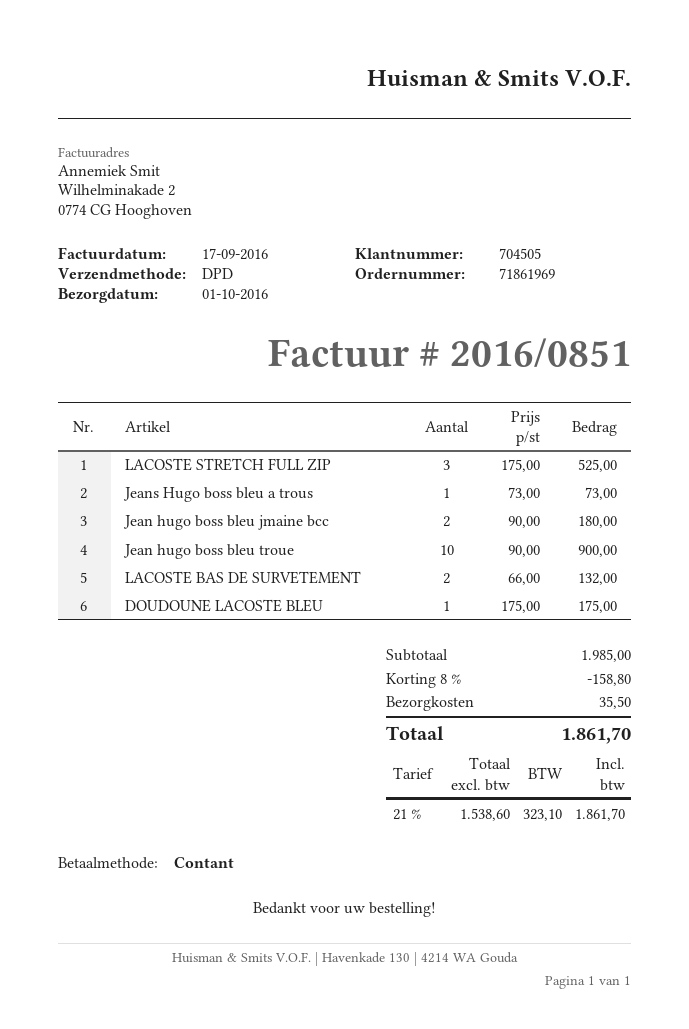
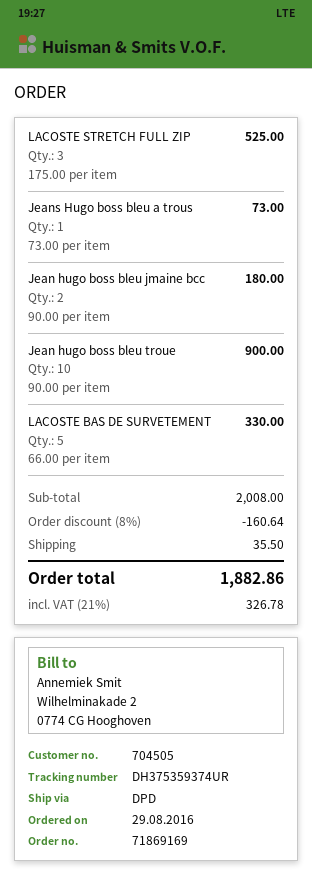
order number: 71861969 -> 71869169
LACOSTE BAS DE SURVETEMENT: 2 x 66.00 = 132.00 -> 5 x 66.00 = 330.00
DOUDOUNE LACOSTE BLEU: 1 x 175.00 = 175.00 -> none
subtotal: 1985.00 -> 2008.00
discount: 8% = 158.80 -> 8% = 160.64
tax: 21% = 323.10 -> 21% = 326.78
total: 1861.70 -> 1882.86

